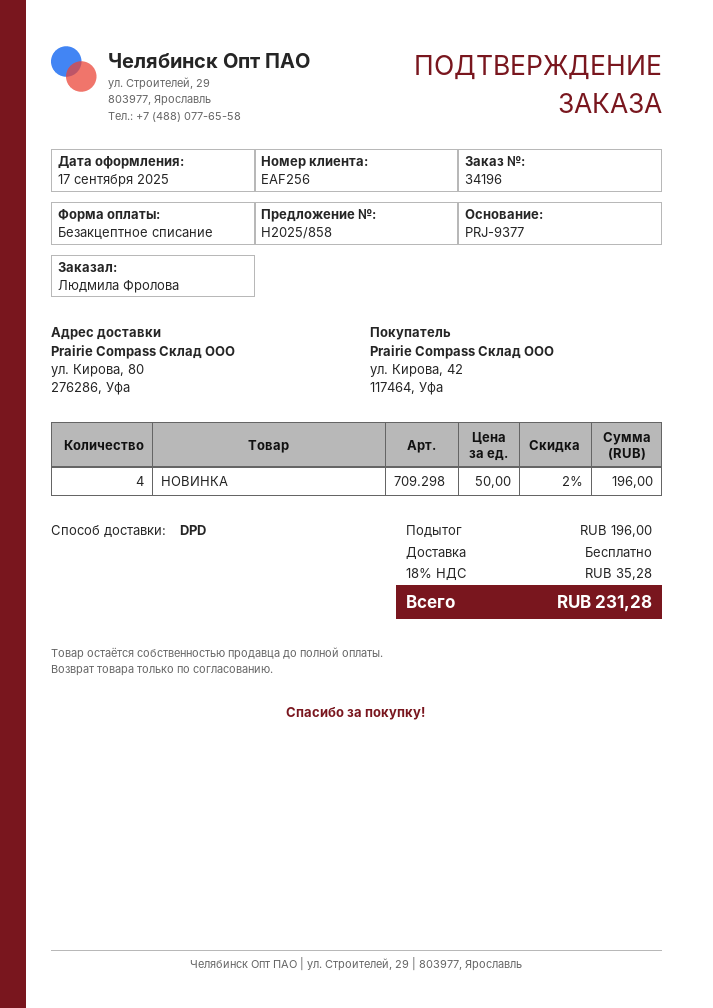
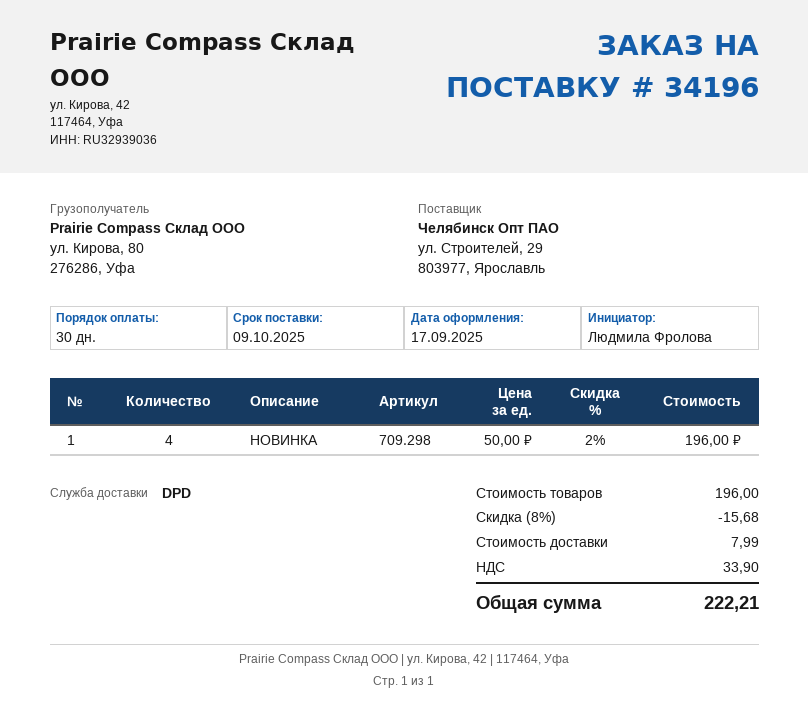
discount: none -> 8% = 15.68
shipping: 0.00 -> 7.99
tax: 35.28 -> 33.90
total: 231.28 -> 222.21

